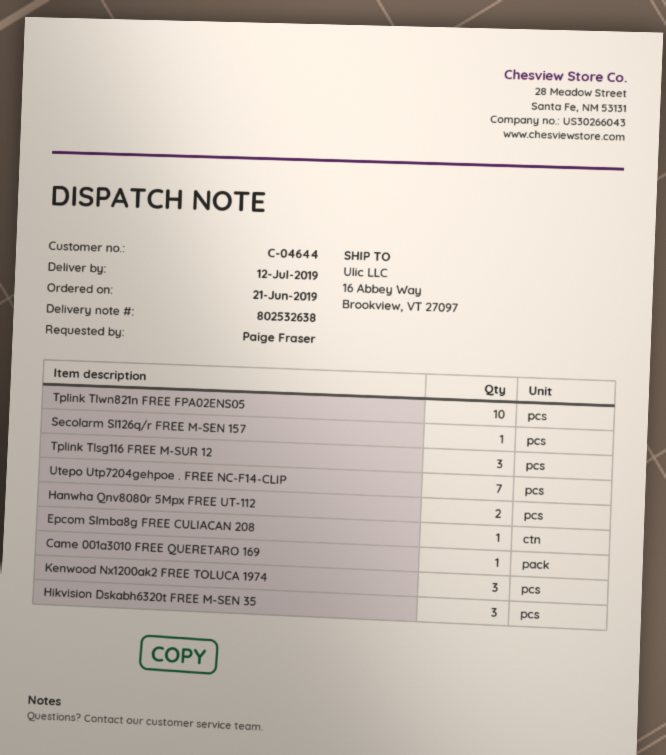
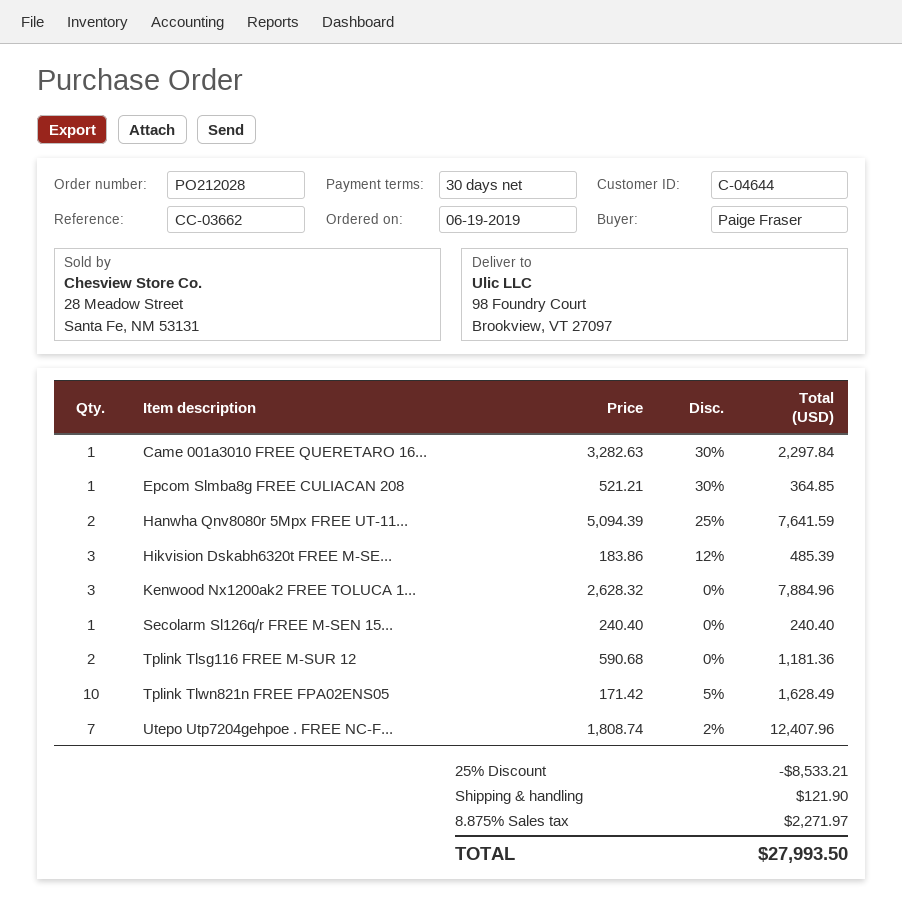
order date: 2019-06-21 -> 2019-06-19
ship to: 16 Abbey Way, Brookview, VT 27097 -> 98 Foundry Court, Brookview, VT 27097
Tplink Tlsg116 FREE M-SUR 12: 3 -> 2

